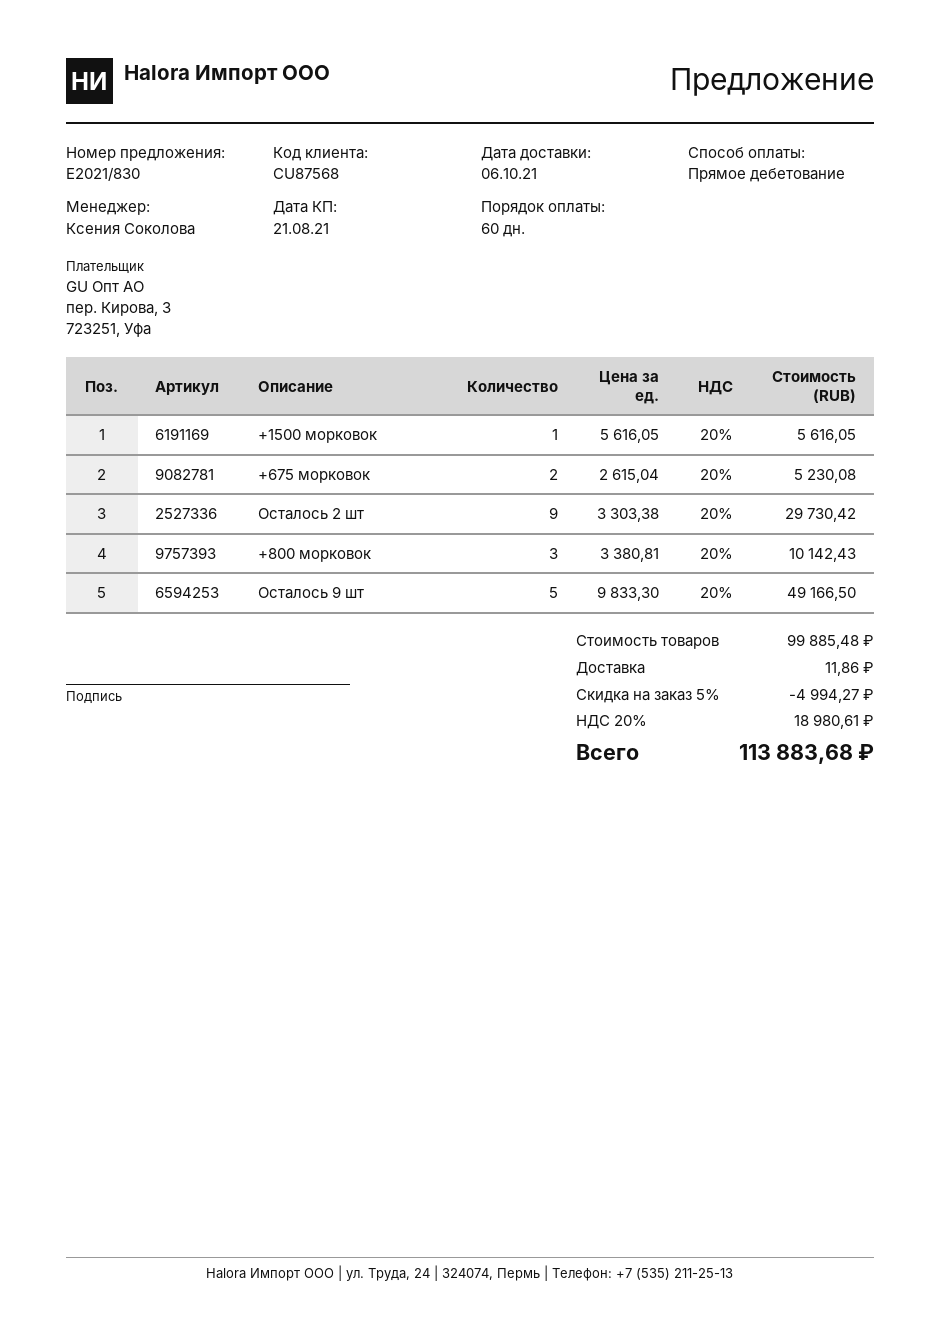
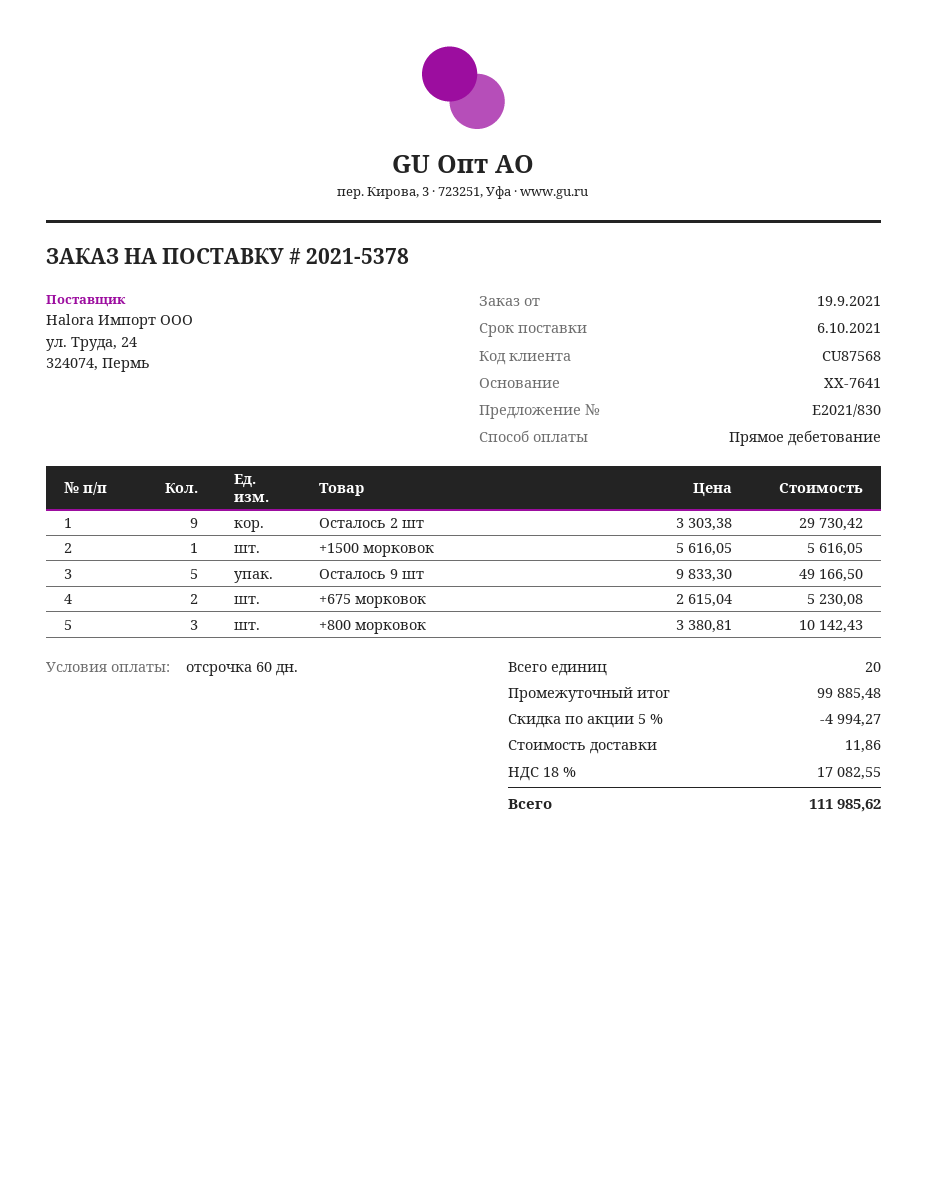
tax: 20% = 18980.61 -> 18% = 17082.55
total: 113883.68 -> 111985.62

